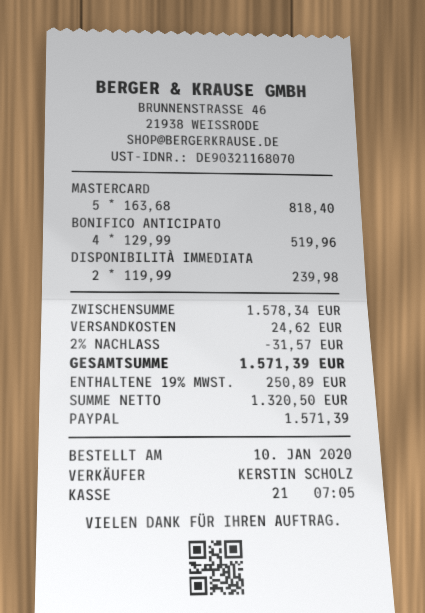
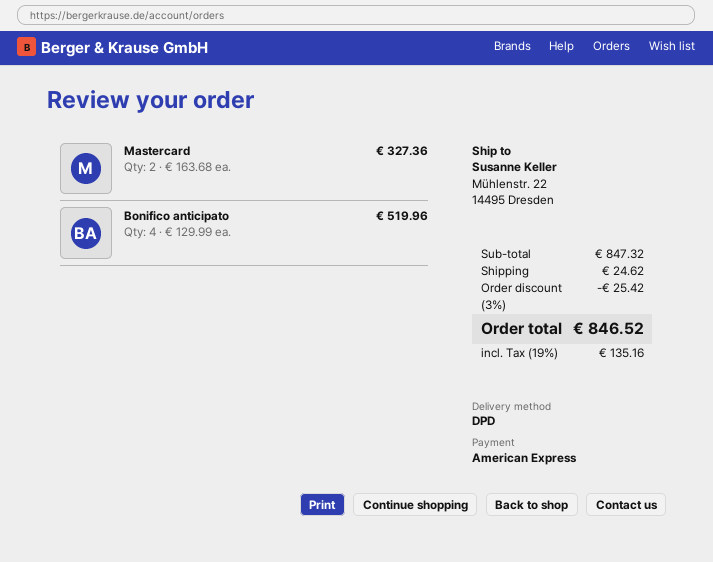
payment method: PayPal -> American Express
MASTERCARD: 5 x 163.68 = 818.40 -> 2 x 163.68 = 327.36
DISPONIBILITÀ IMMEDIATA: 2 x 119.99 = 239.98 -> none
subtotal: 1578.34 -> 847.32
discount: 2% = 31.57 -> 3% = 25.42
tax: 19% = 250.89 -> 19% = 135.16
total: 1571.39 -> 846.52

